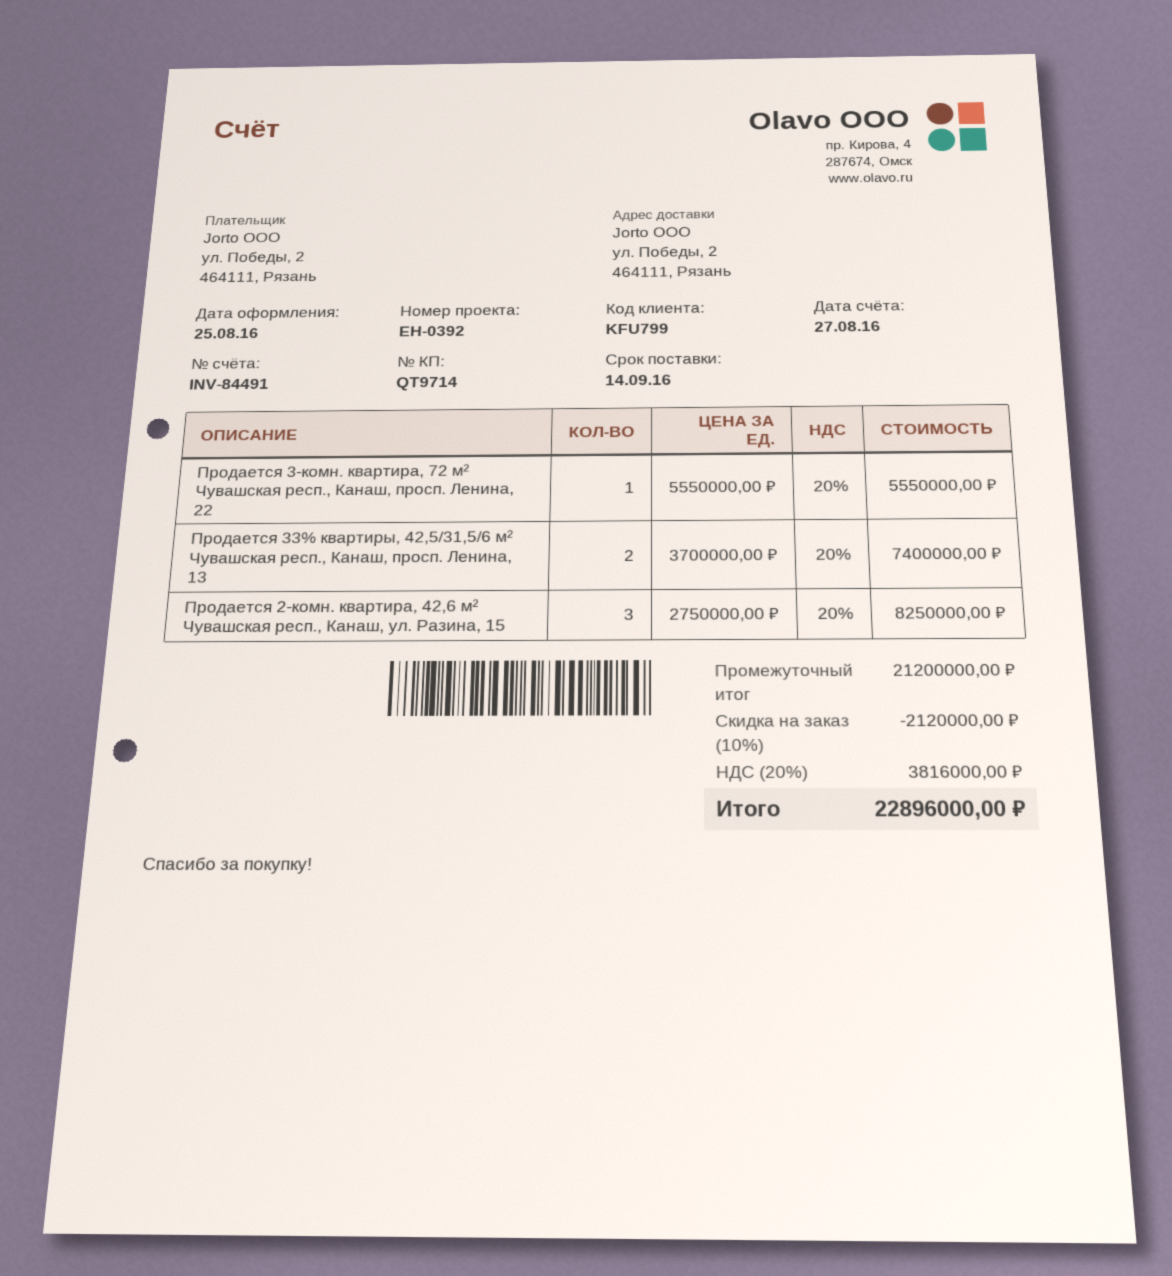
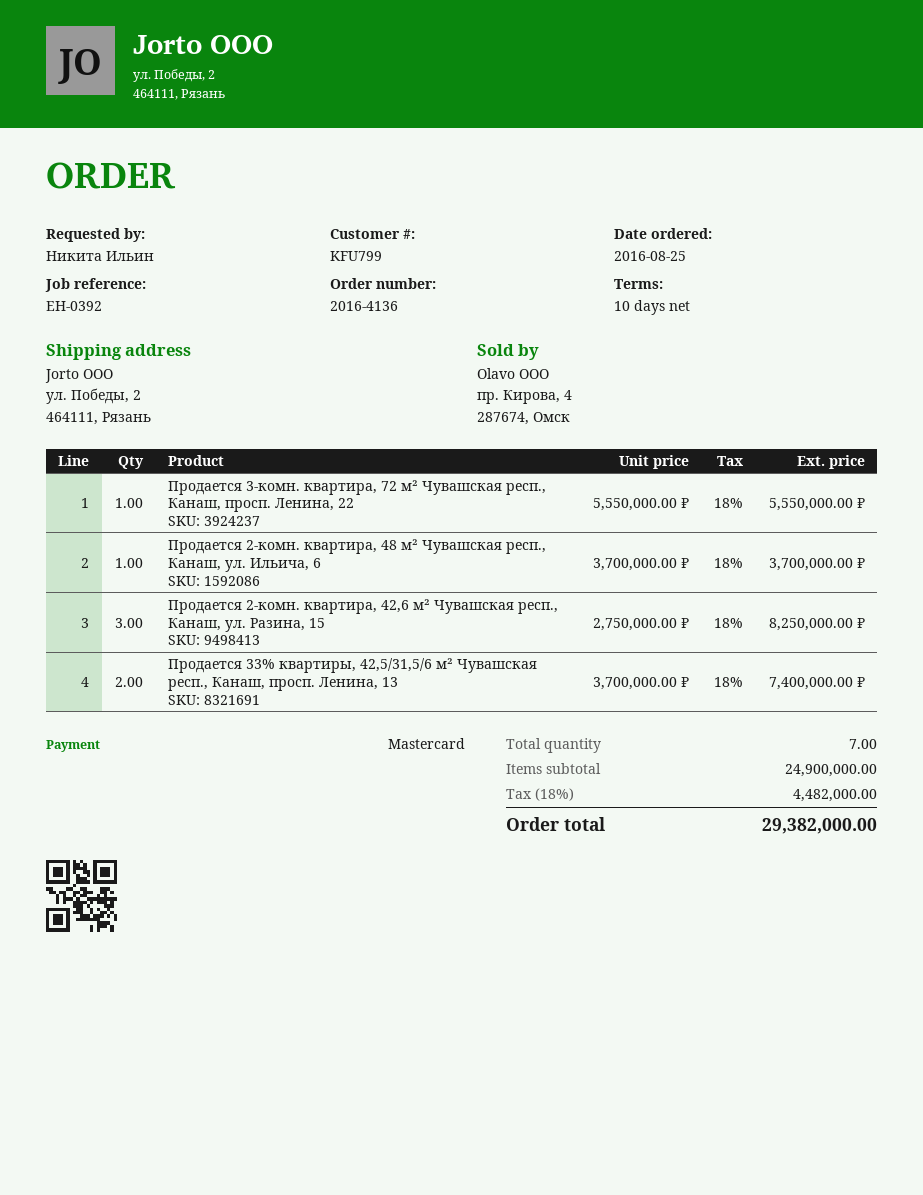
Продается 2-комн. квартира, 48 м² Чувашская респ., Канаш, ул. Ильича, 6: none -> 1 x 3700000.00 = 3700000.00
subtotal: 21200000.00 -> 24900000.00
discount: 10% = 2120000.00 -> none
tax: 20% = 3816000.00 -> 18% = 4482000.00
total: 22896000.00 -> 29382000.00

